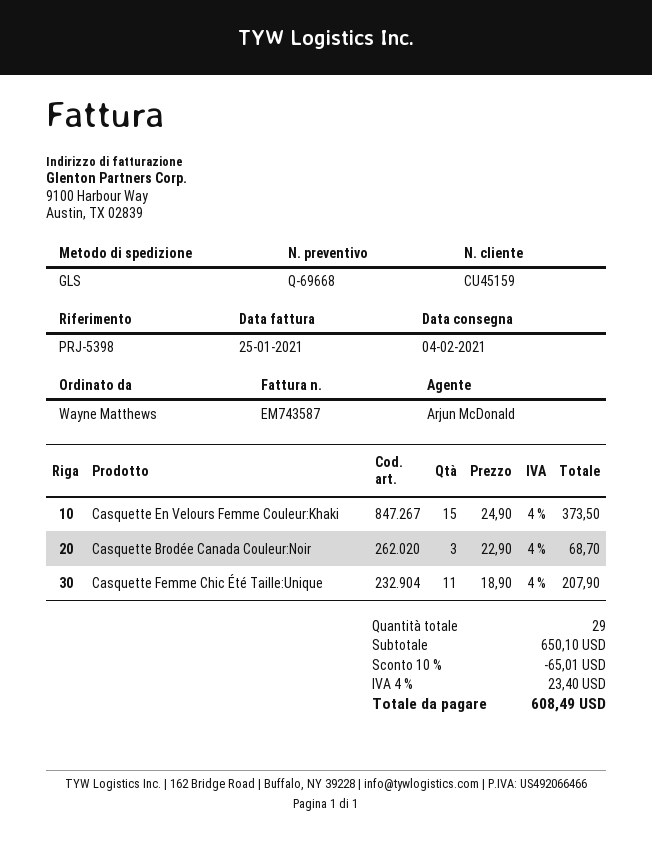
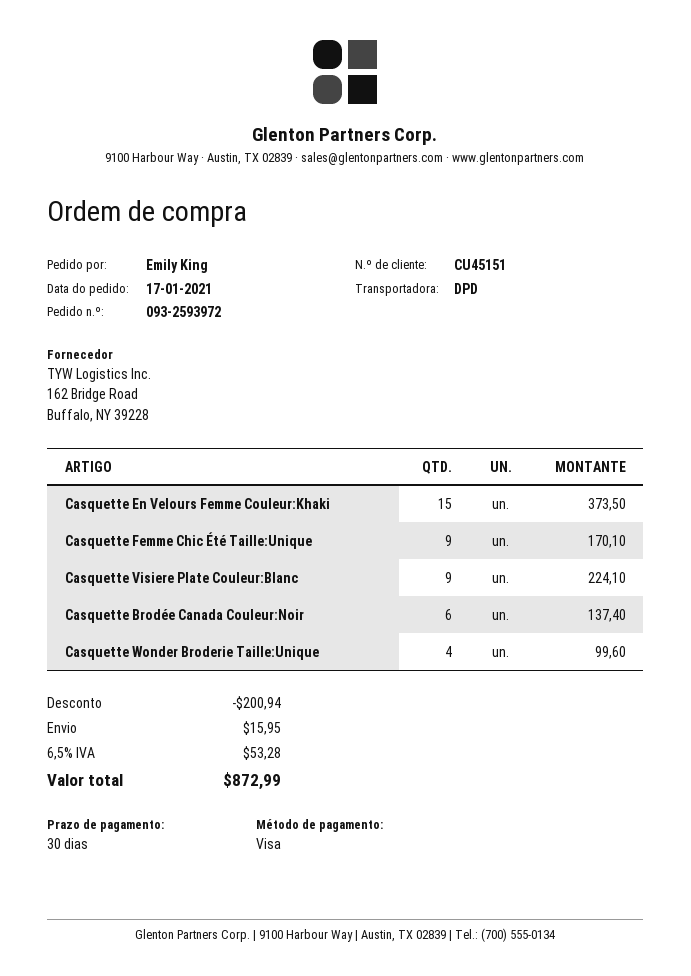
customer number: CU45159 -> CU45151
ordered by: Wayne Matthews -> Emily King
shipping method: GLS -> DPD
Casquette Brodée Canada Couleur:Noir: 3 for 68.70 -> 6 for 137.40
Casquette Femme Chic Été Taille:Unique: 11 for 207.90 -> 9 for 170.10
Casquette Visiere Plate Couleur:Blanc: none -> 9 for 224.10
Casquette Wonder Broderie Taille:Unique: none -> 4 for 99.60
discount: 65.01 -> 200.94
shipping: none -> 15.95
tax: 4% = 23.40 -> 6.5% = 53.28
total: 608.49 -> 872.99

